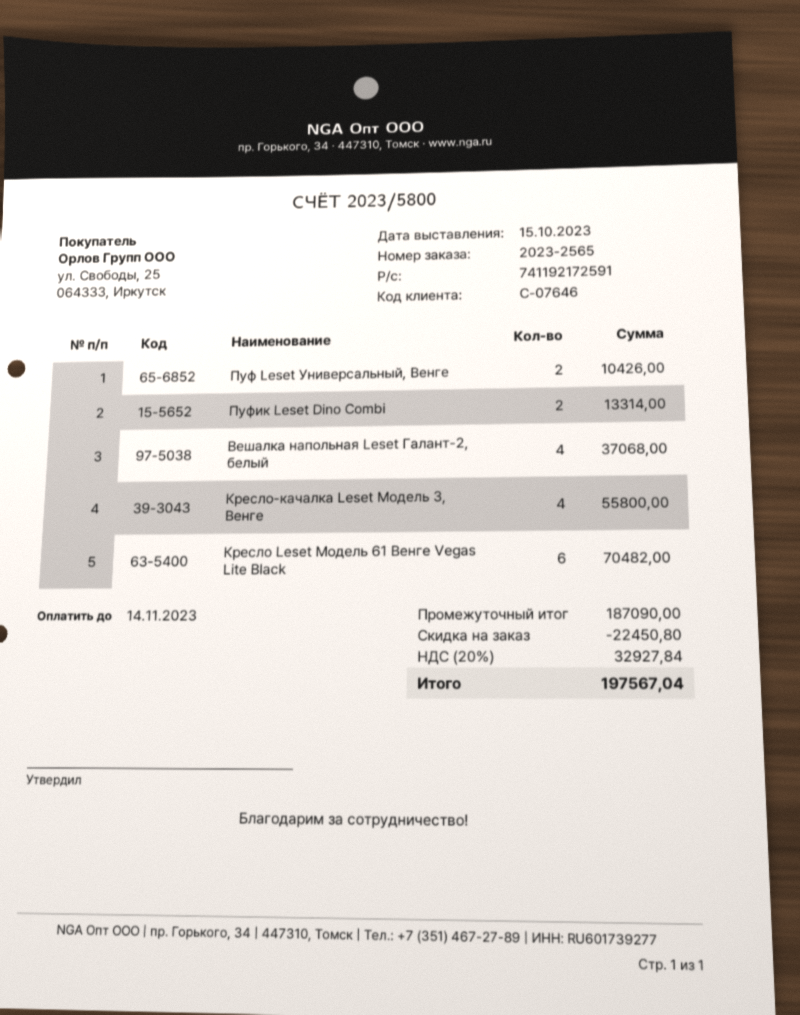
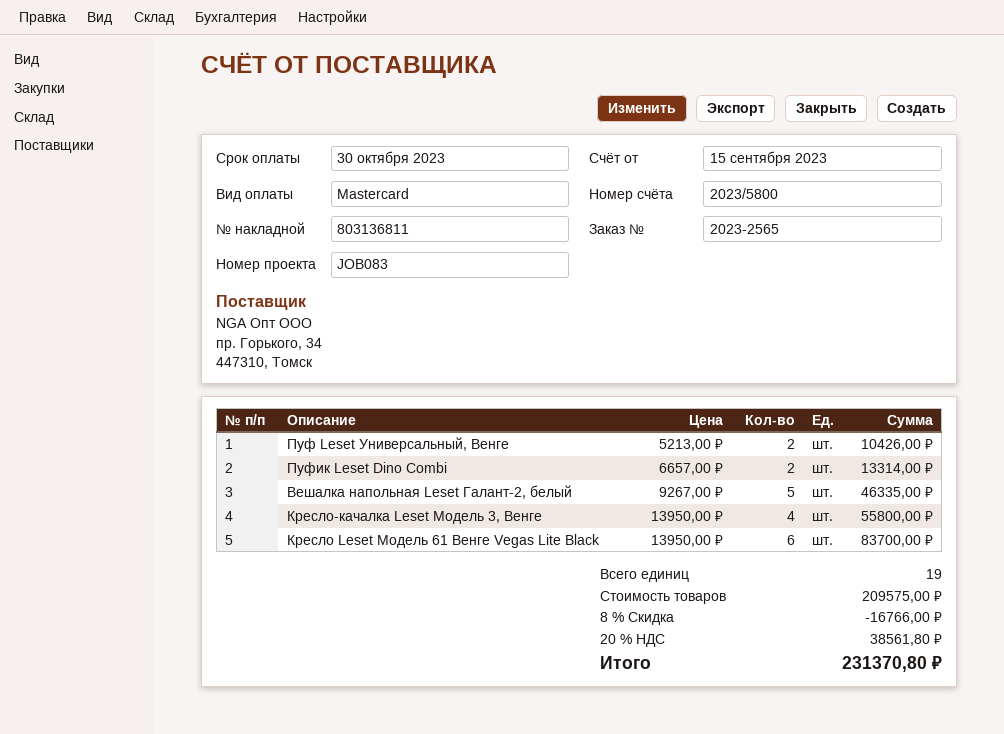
invoice date: 2023-10-15 -> 2023-09-15
due date: 2023-11-14 -> 2023-10-30
Вешалка напольная Leset Галант-2, белый: 4 for 37068.00 -> 5 for 46335.00
Кресло Leset Модель 61 Венге Vegas Lite Black: 6 for 70482.00 -> 6 for 83700.00
subtotal: 187090.00 -> 209575.00
discount: 22450.80 -> 16766.00
tax: 20% = 32927.84 -> 20% = 38561.80
total: 197567.04 -> 231370.80

